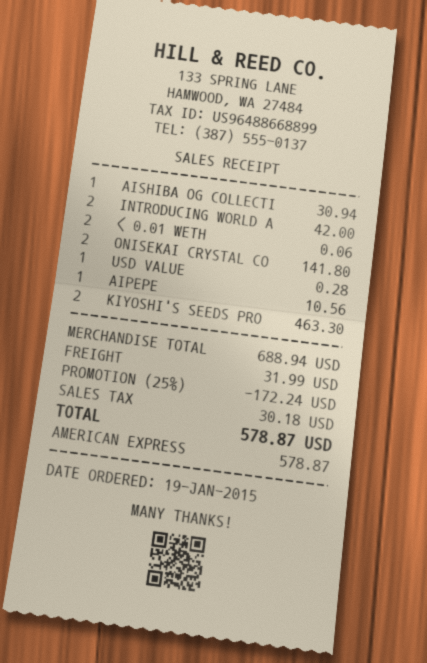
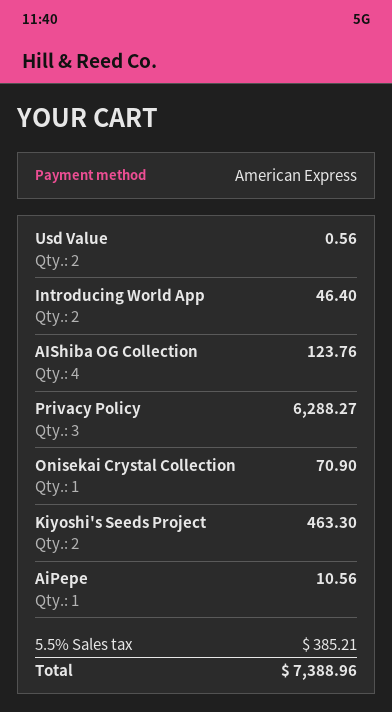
AISHIBA OG COLLECTI: 1 for 30.94 -> 4 for 123.76
INTRODUCING WORLD A: 2 for 42.00 -> 2 for 46.40
< 0.01 WETH: 2 for 0.06 -> none
ONISEKAI CRYSTAL CO: 2 for 141.80 -> 1 for 70.90
USD VALUE: 1 for 0.28 -> 2 for 0.56
Privacy Policy: none -> 3 for 6288.27
discount: 25% = 172.24 -> none
shipping: 31.99 -> none
tax: 30.18 -> 385.21
total: 578.87 -> 7388.96

